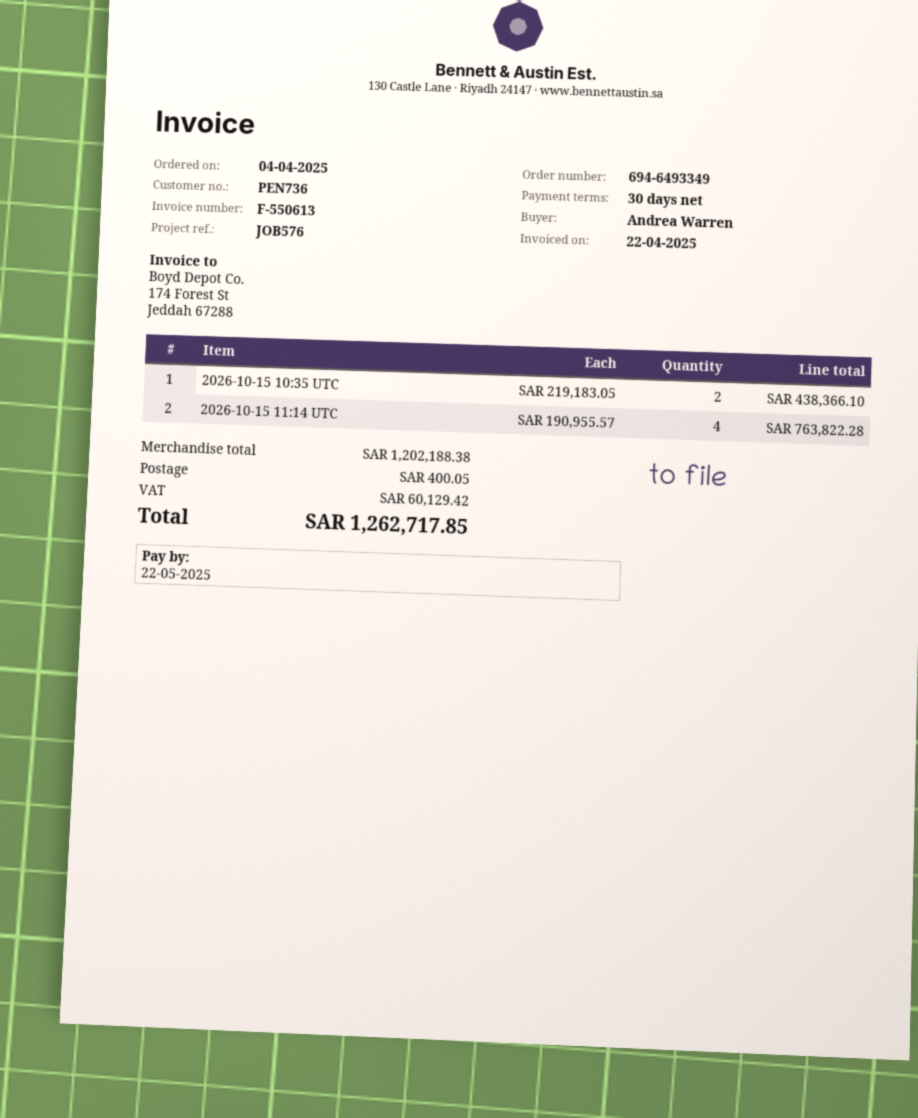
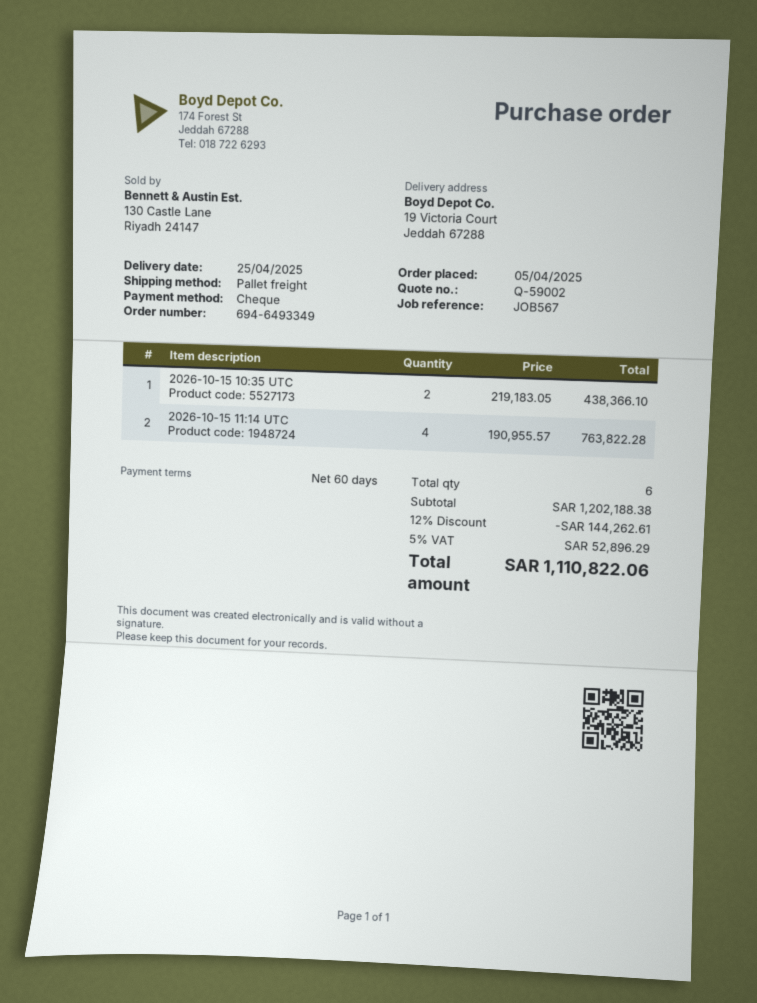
order date: 2025-04-04 -> 2025-04-05
payment terms: 30 days -> 60 days
reference: JOB576 -> JOB567
discount: none -> 12% = 144262.61
shipping: 400.05 -> none
tax: 60129.42 -> 52896.29
total: 1262717.85 -> 1110822.06

